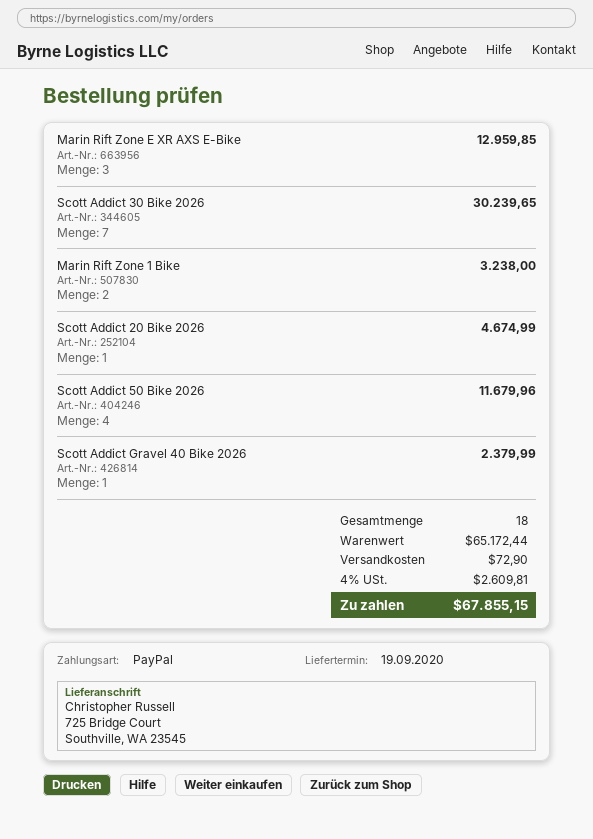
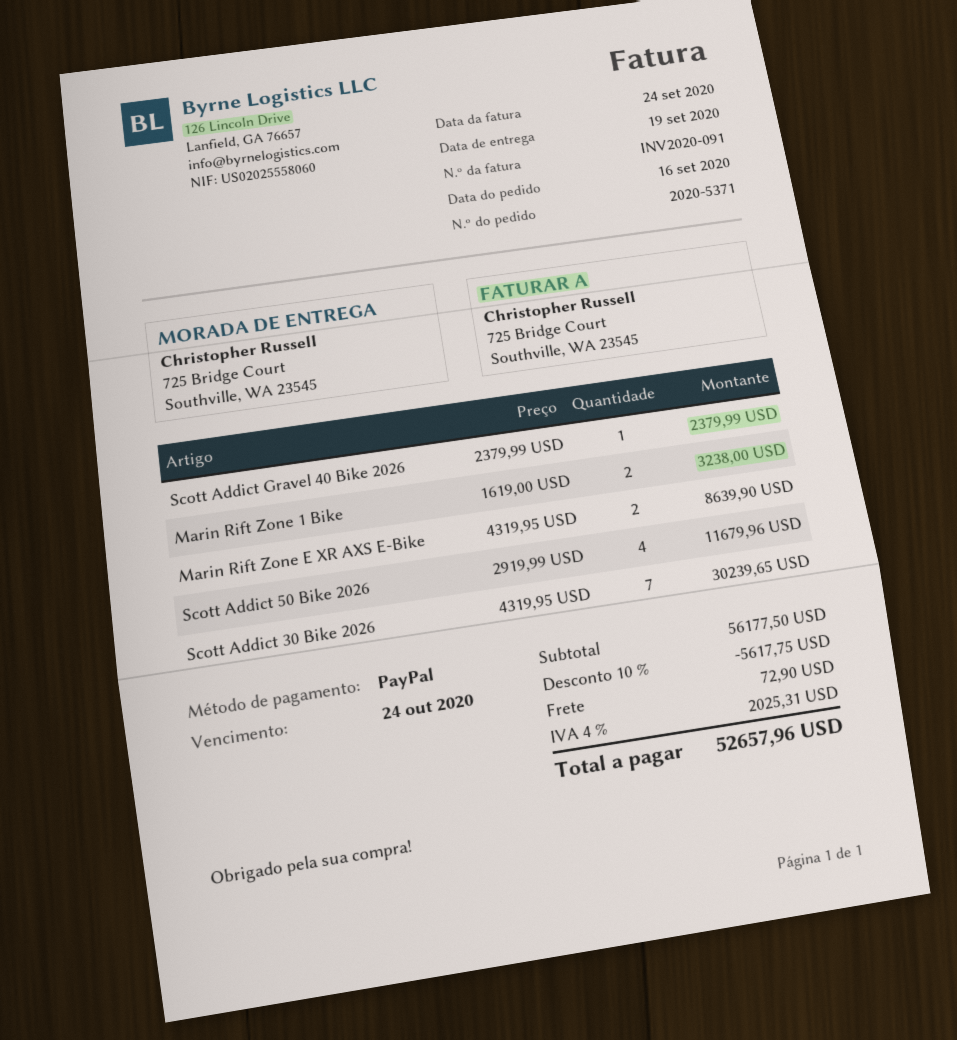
Marin Rift Zone E XR AXS E-Bike: 3 for 12959.85 -> 2 for 8639.90
Scott Addict 20 Bike 2026: 1 for 4674.99 -> none
subtotal: 65172.44 -> 56177.50
discount: none -> 10% = 5617.75
tax: 4% = 2609.81 -> 4% = 2025.31
total: 67855.15 -> 52657.96

